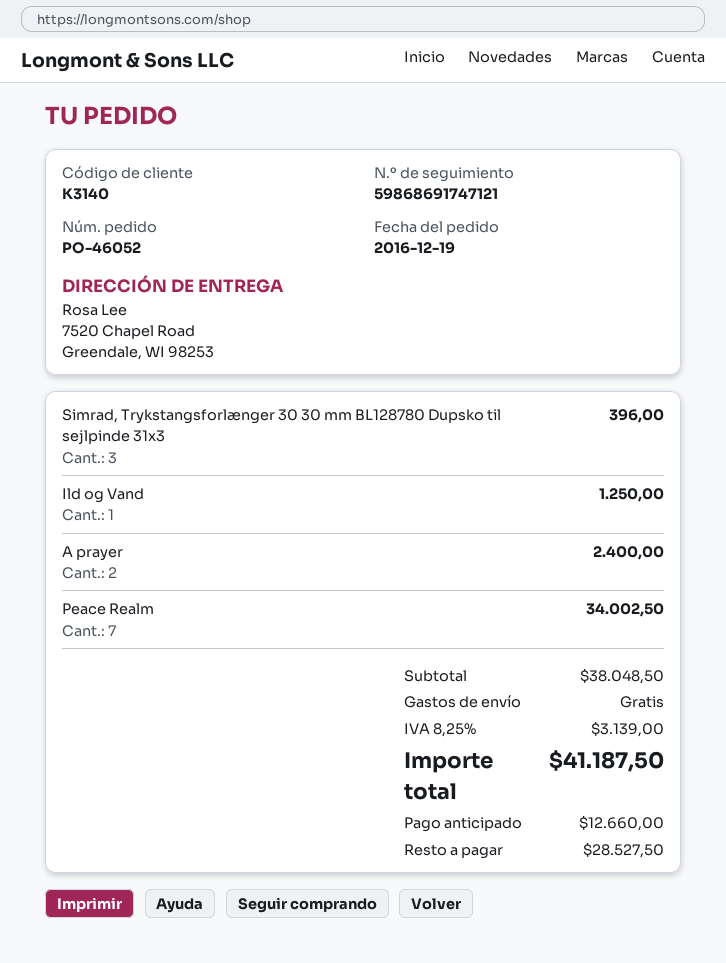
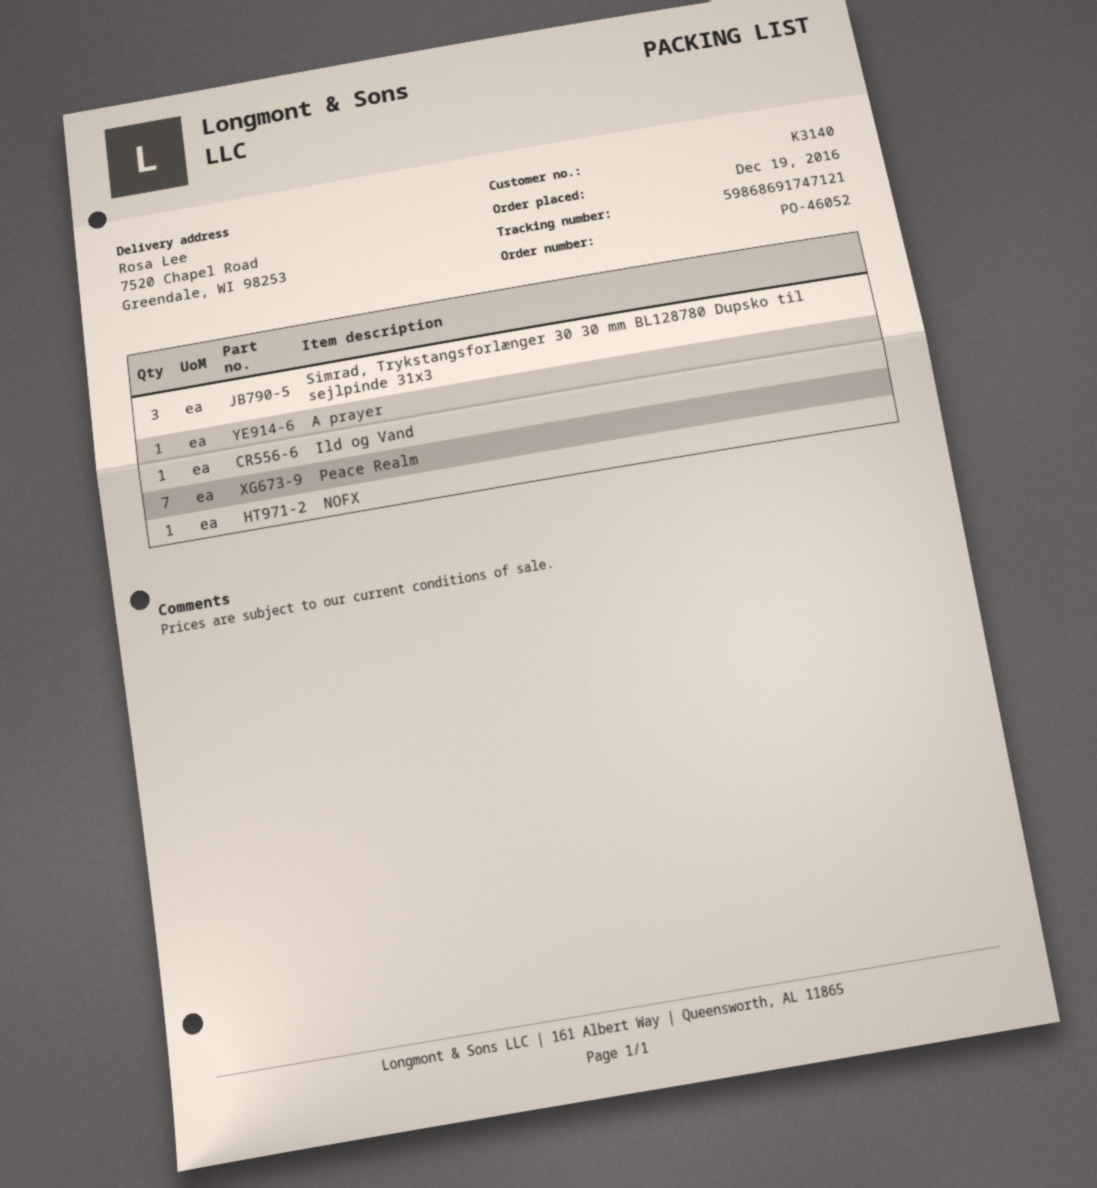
A prayer: 2 -> 1
NOFX: none -> 1

